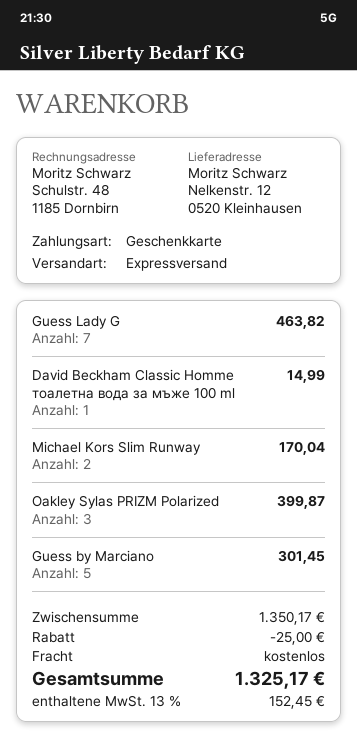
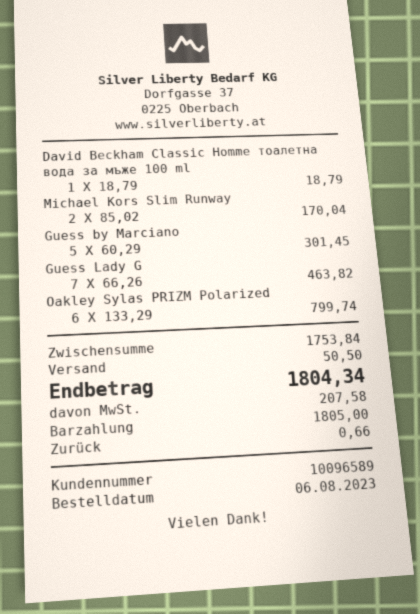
payment method: gift card -> cash
David Beckham Classic Homme тоалетна вода за мъже 100 ml: 1 for 14.99 -> 1 for 18.79
Oakley Sylas PRIZM Polarized: 3 for 399.87 -> 6 for 799.74
subtotal: 1350.17 -> 1753.84
discount: 25.00 -> none
shipping: 0.00 -> 50.50
tax: 152.45 -> 207.58
total: 1325.17 -> 1804.34

